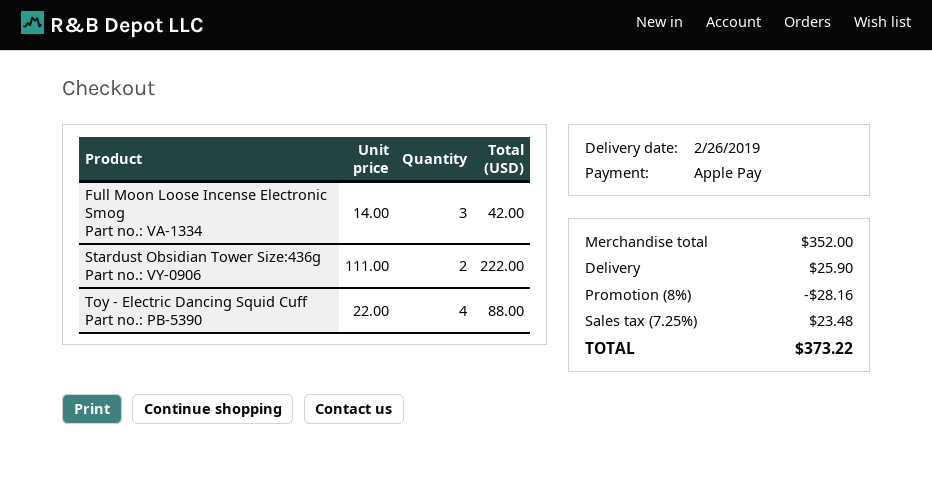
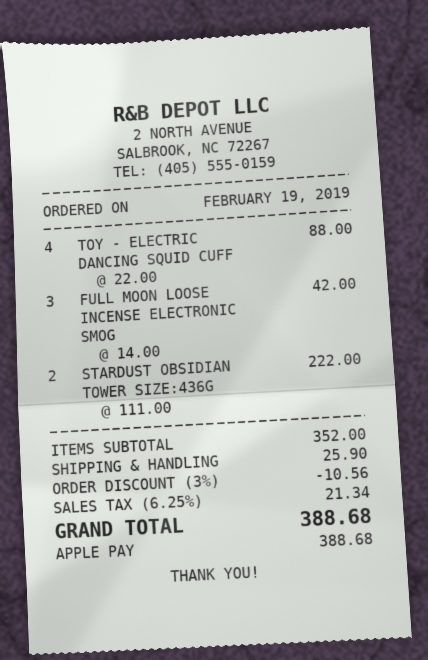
discount: 8% = 28.16 -> 3% = 10.56
tax: 7.25% = 23.48 -> 6.25% = 21.34
total: 373.22 -> 388.68

